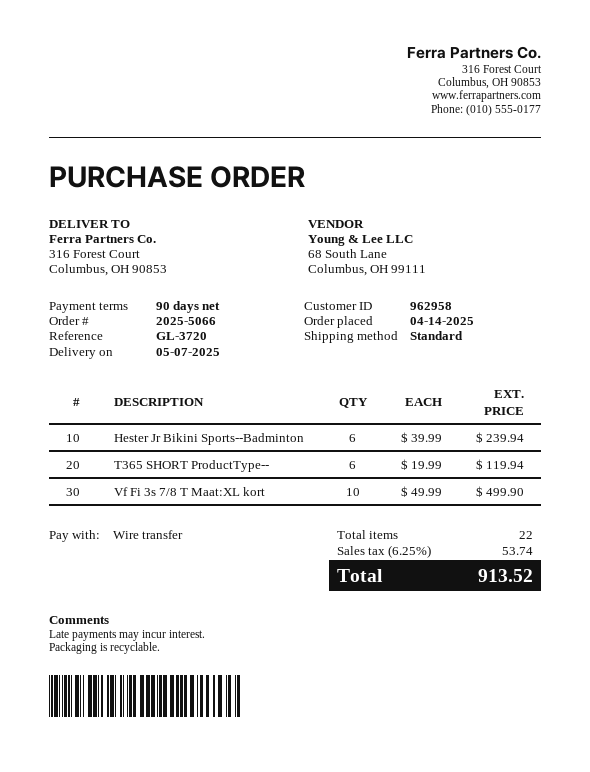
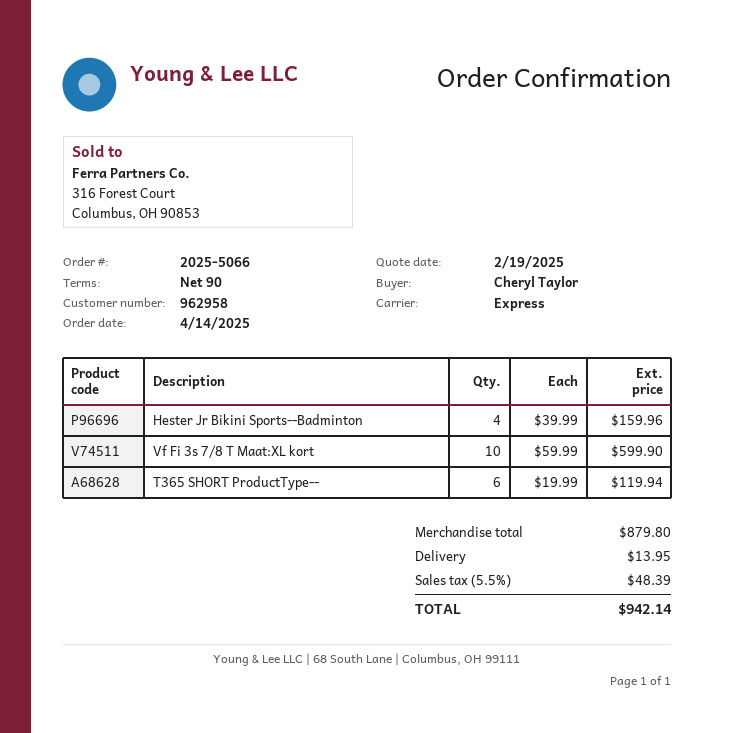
shipping method: standard -> express
Hester Jr Bikini Sports--Badminton: 6 x 39.99 = 239.94 -> 4 x 39.99 = 159.96
Vf Fi 3s 7/8 T Maat:XL kort: 10 x 49.99 = 499.90 -> 10 x 59.99 = 599.90
shipping: none -> 13.95
tax: 6.25% = 53.74 -> 5.5% = 48.39
total: 913.52 -> 942.14

